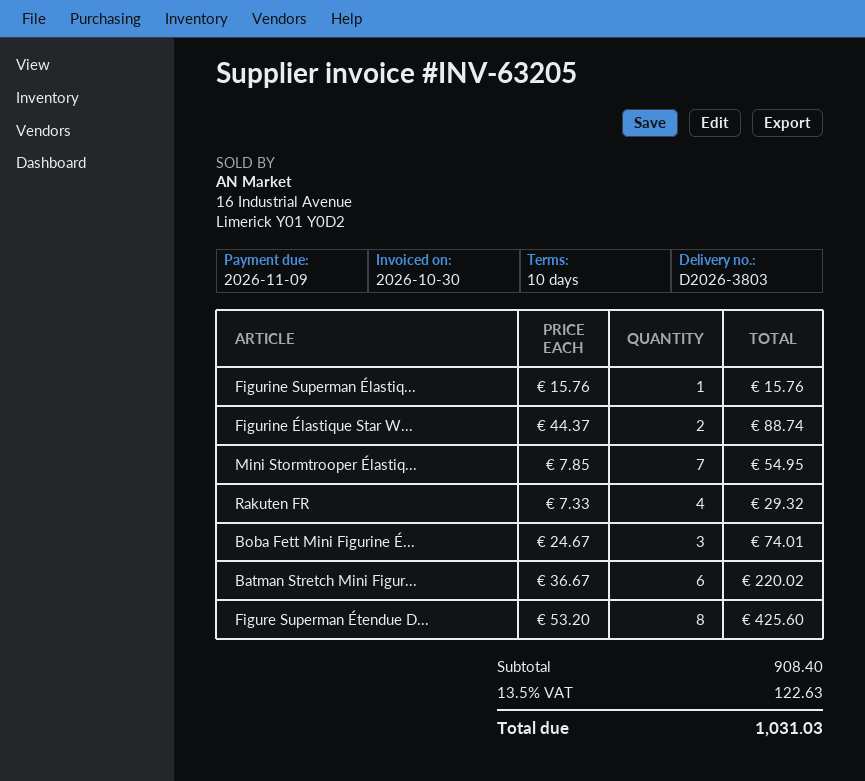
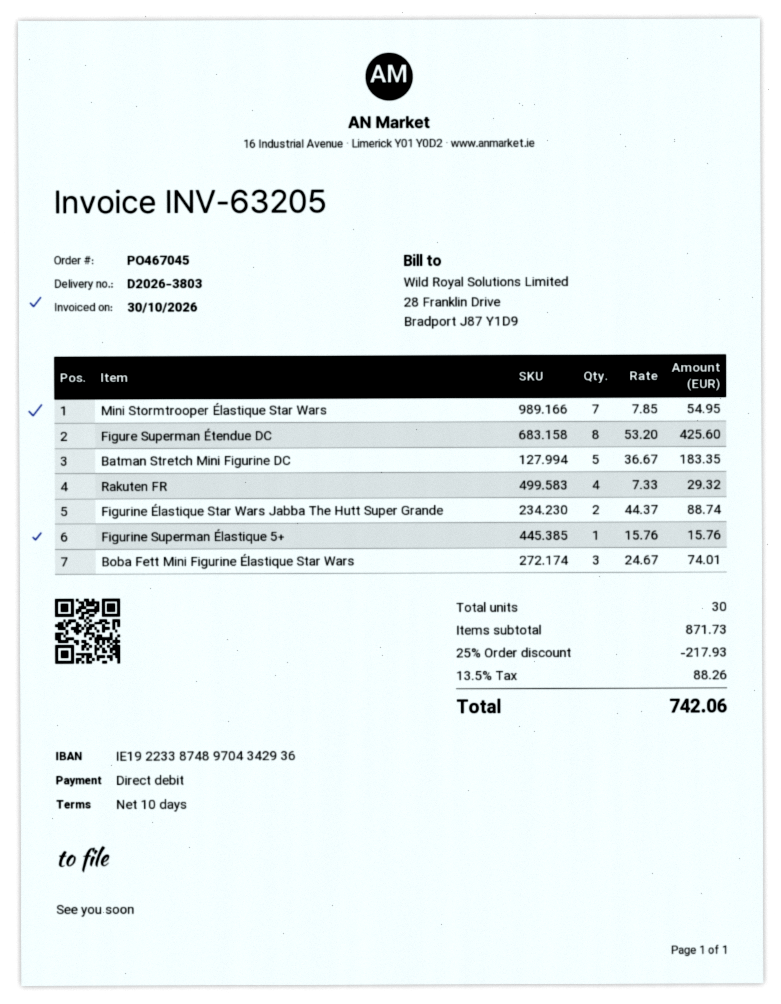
Batman Stretch Mini Figur...: 6 x 36.67 = 220.02 -> 5 x 36.67 = 183.35
subtotal: 908.40 -> 871.73
discount: none -> 25% = 217.93
tax: 13.5% = 122.63 -> 13.5% = 88.26
total: 1031.03 -> 742.06

